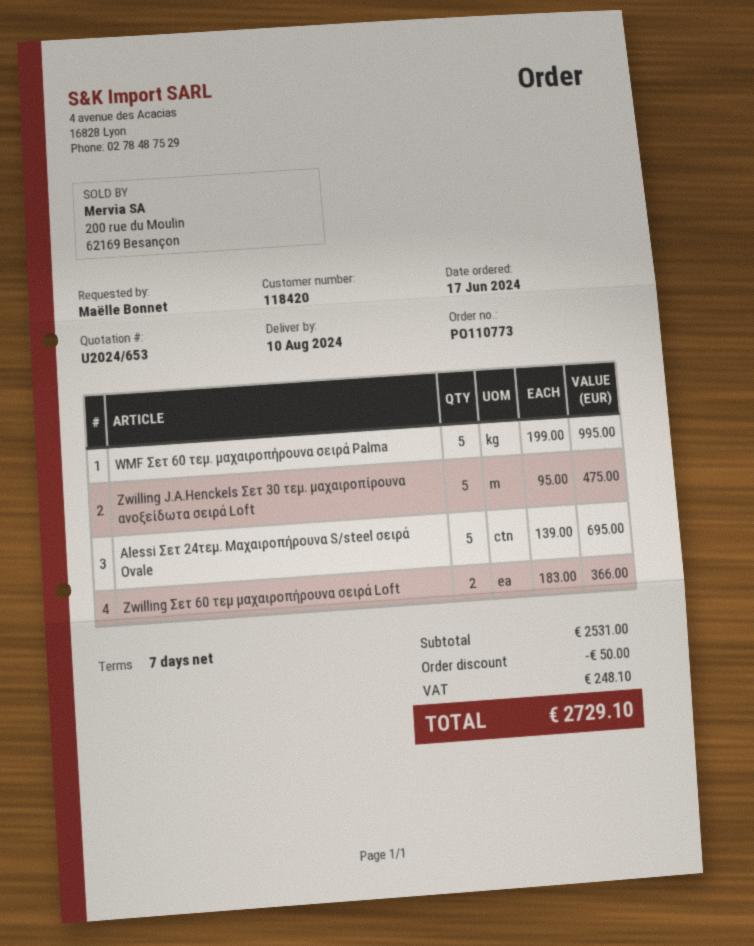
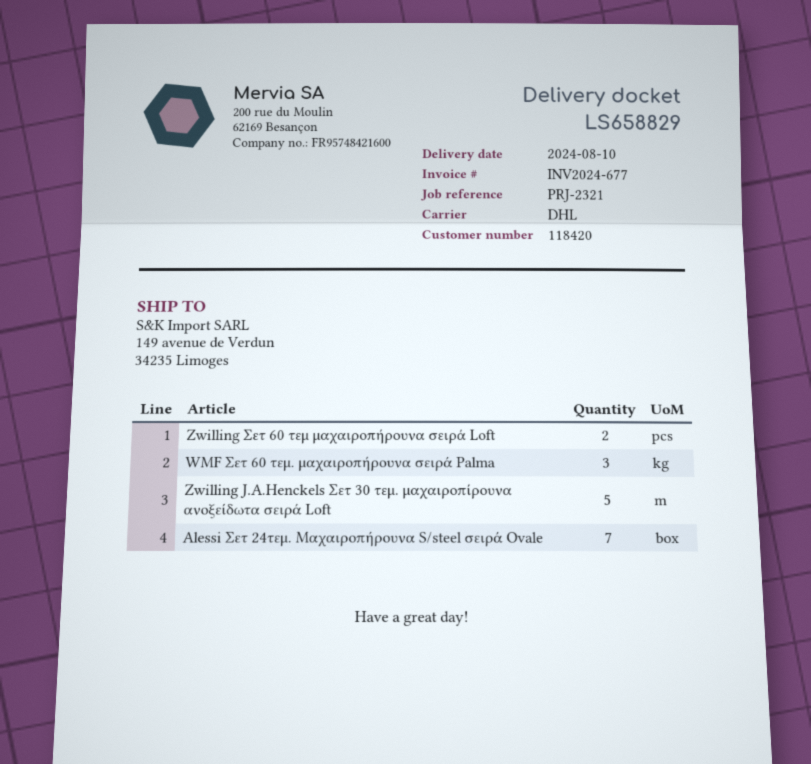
WMF Σετ 60 τεμ. μαχαιροπήρουνα σειρά Palma: 5 -> 3
Alessi Σετ 24τεμ. Μαχαιροπήρουνα S/steel σειρά Ovale: 5 -> 7

